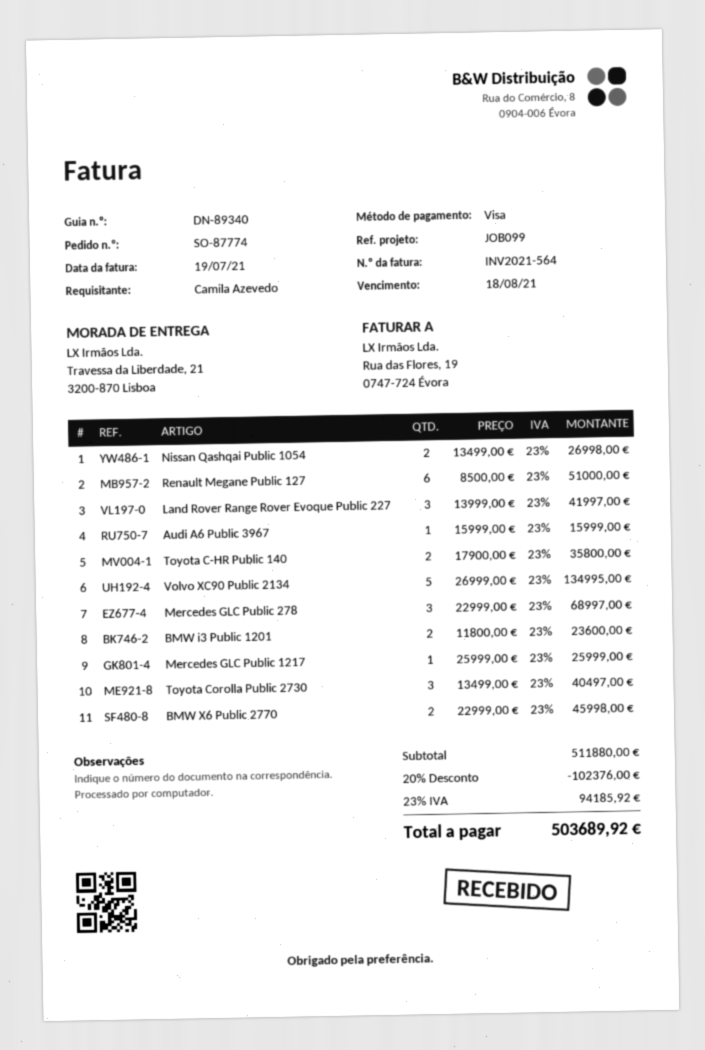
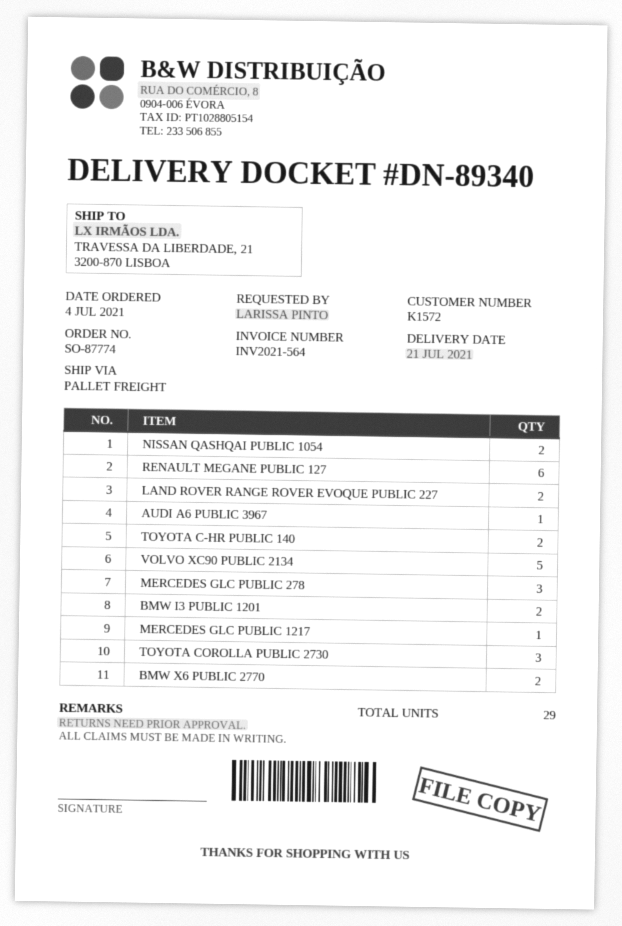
ordered by: Camila Azevedo -> LARISSA PINTO
Land Rover Range Rover Evoque Public 227: 3 -> 2

